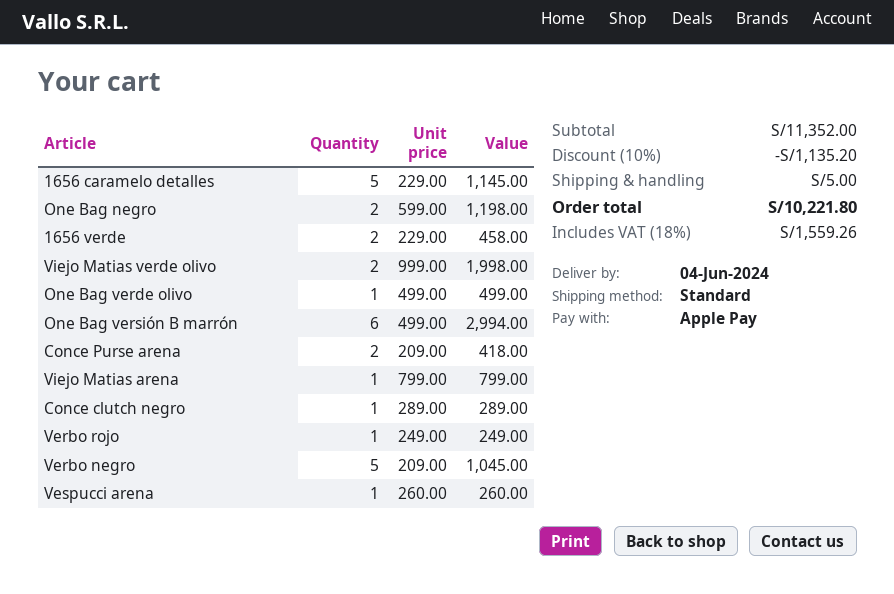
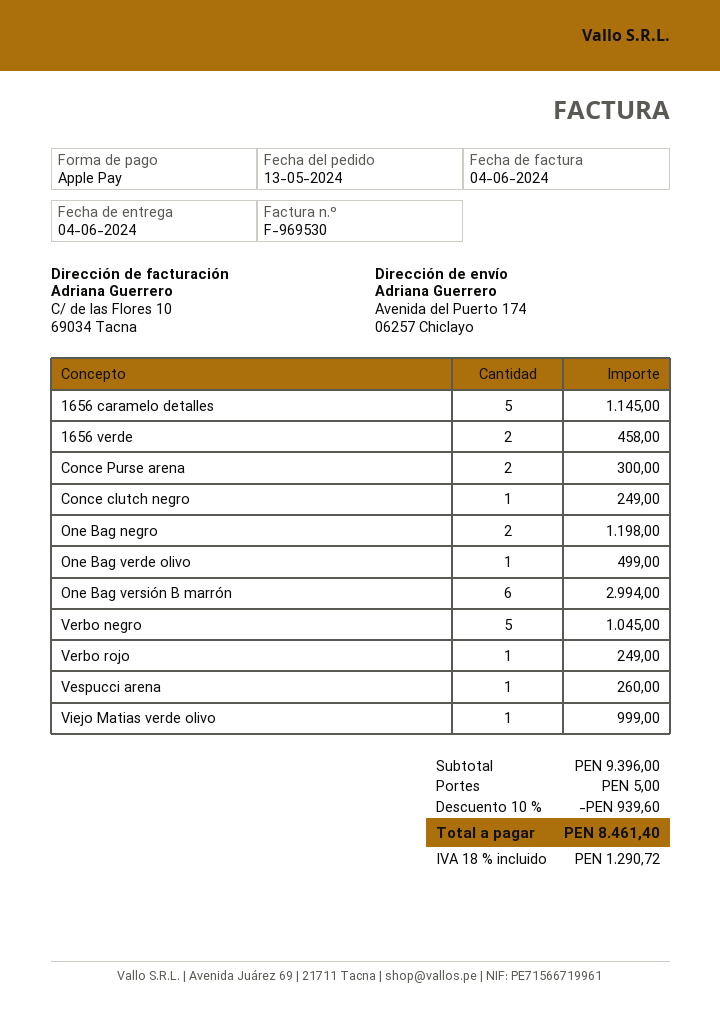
Viejo Matias verde olivo: 2 for 1998.00 -> 1 for 999.00
Conce Purse arena: 2 for 418.00 -> 2 for 300.00
Viejo Matias arena: 1 for 799.00 -> none
Conce clutch negro: 1 for 289.00 -> 1 for 249.00
subtotal: 11352.00 -> 9396.00
discount: 10% = 1135.20 -> 10% = 939.60
tax: 18% = 1559.26 -> 18% = 1290.72
total: 10221.80 -> 8461.40

